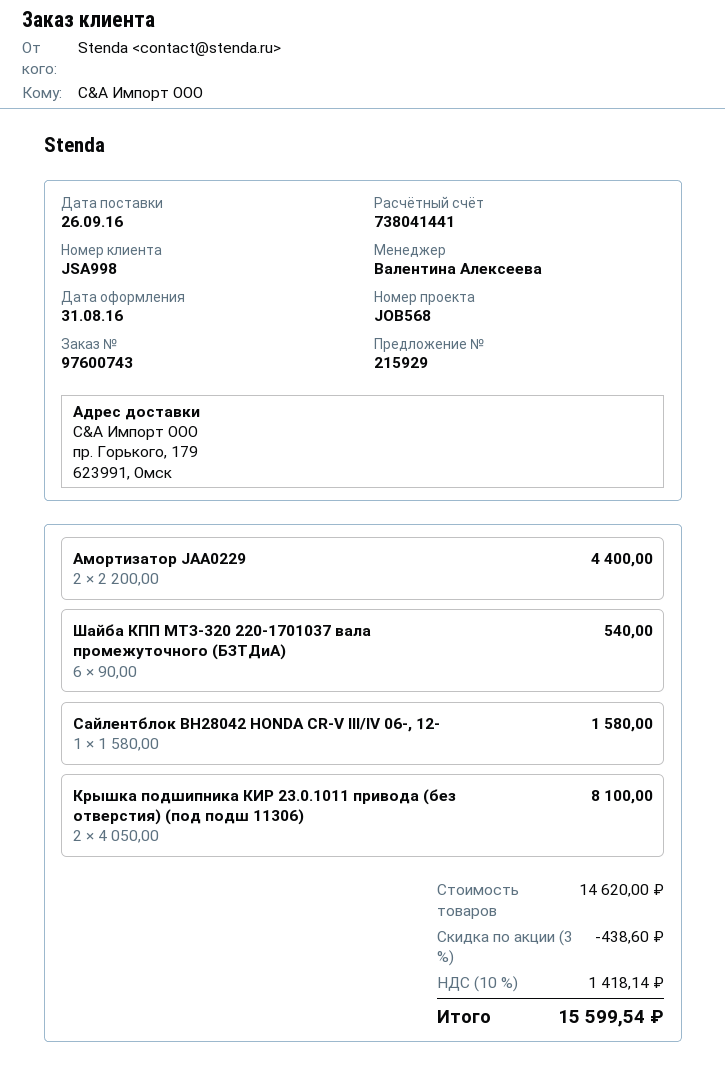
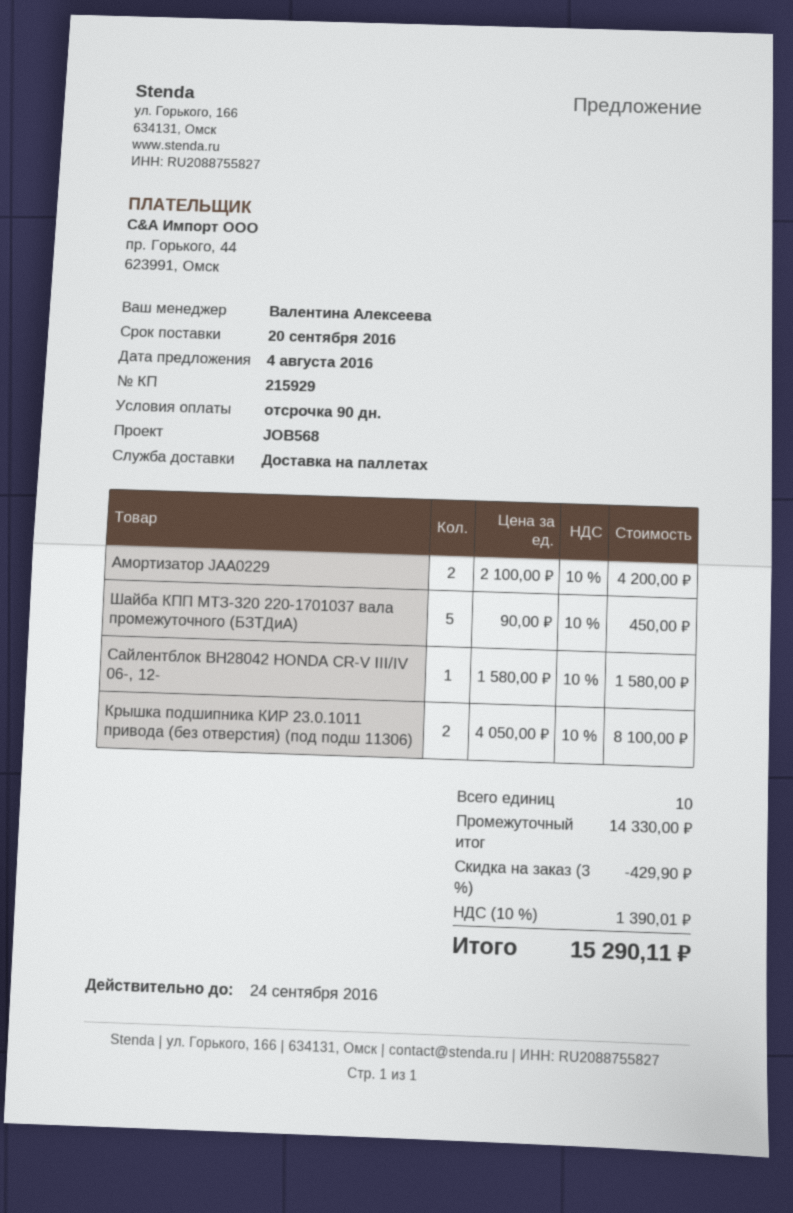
delivery date: 2016-09-26 -> 2016-09-20
Амортизатор JAA0229: 2 x 2200.00 = 4400.00 -> 2 x 2100.00 = 4200.00
Шайба КПП МТЗ-320 220-1701037 вала промежуточного (БЗТДиА): 6 x 90.00 = 540.00 -> 5 x 90.00 = 450.00
subtotal: 14620.00 -> 14330.00
discount: 3% = 438.60 -> 3% = 429.90
tax: 10% = 1418.14 -> 10% = 1390.01
total: 15599.54 -> 15290.11

